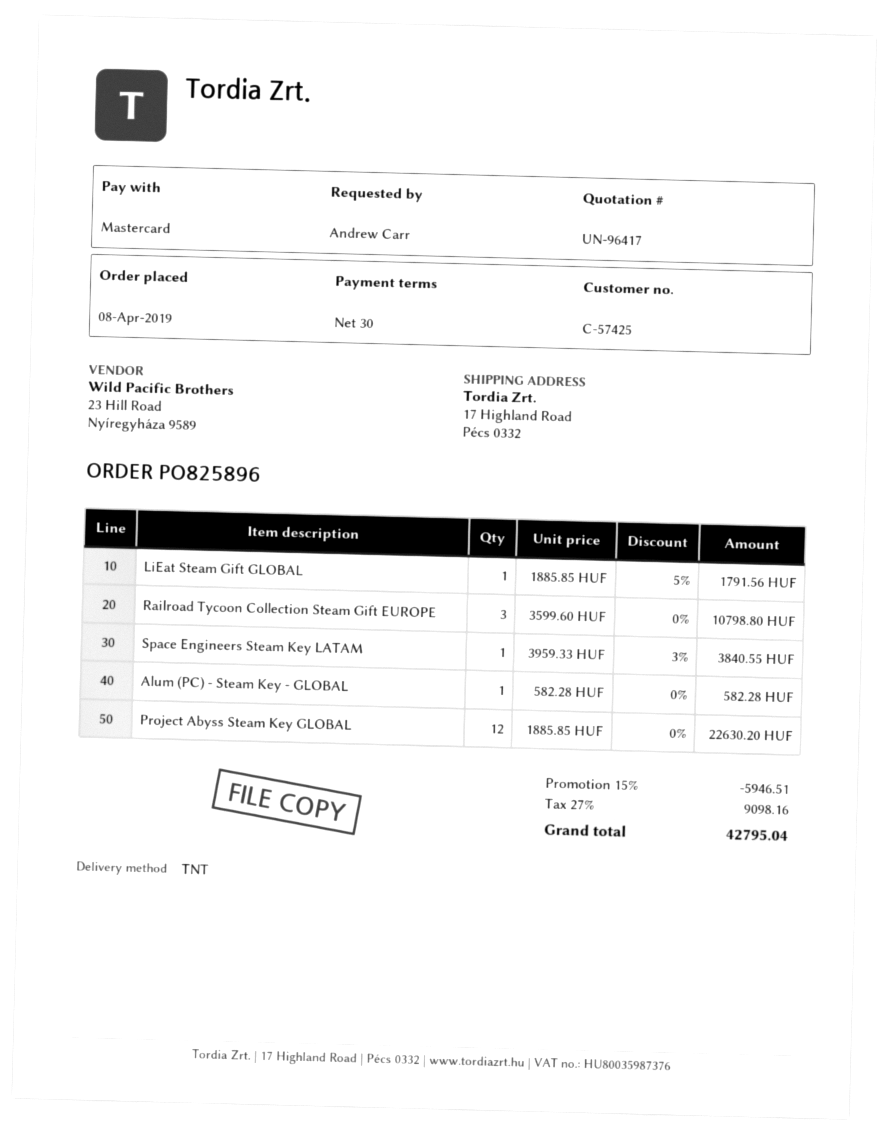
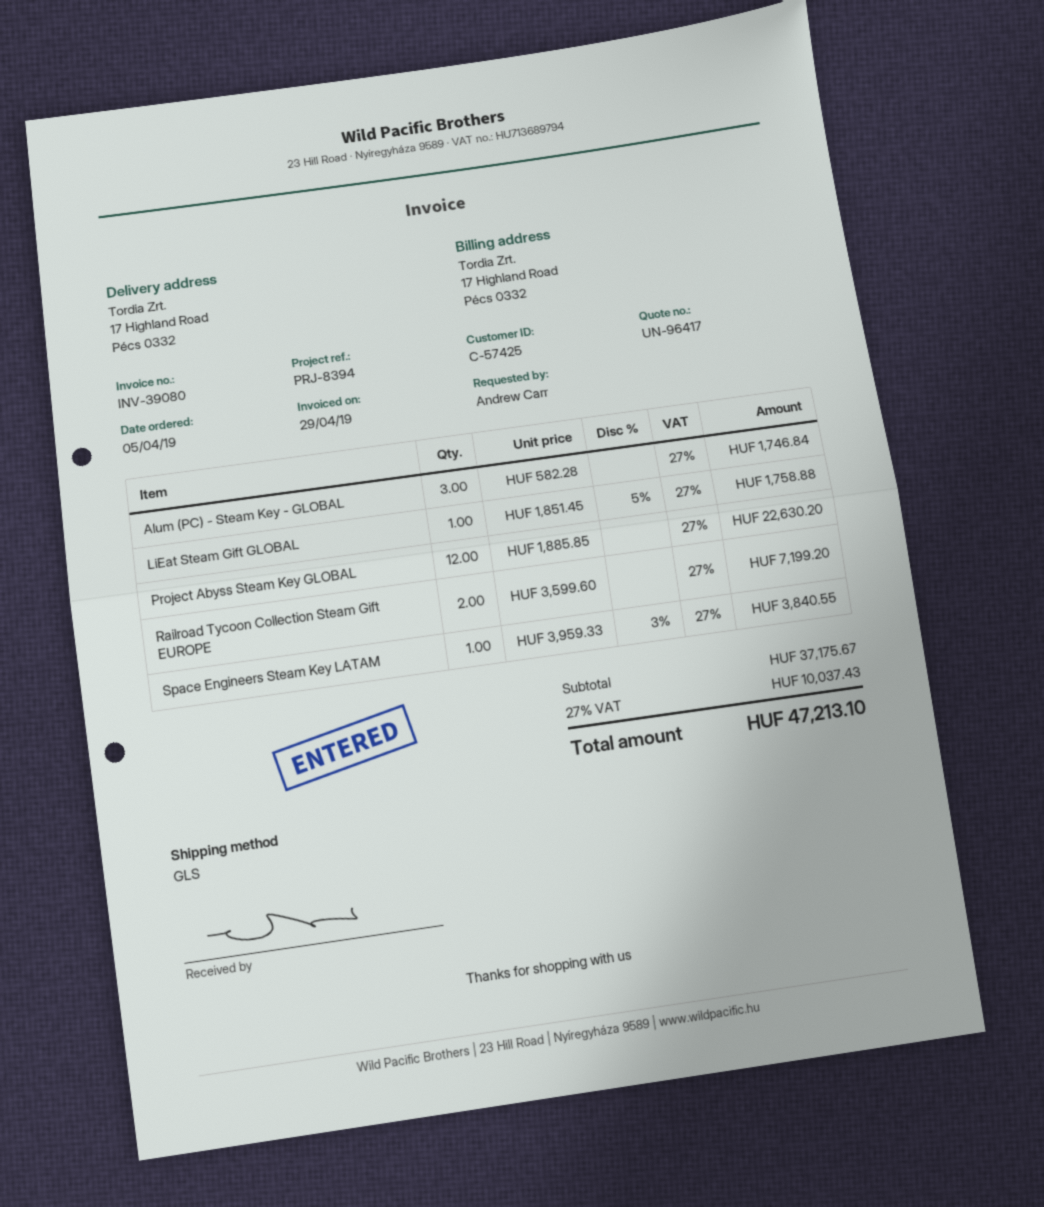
order date: 2019-04-08 -> 2019-04-05
shipping method: TNT -> GLS
LiEat Steam Gift GLOBAL: 1 x 1885.85 - 5% = 1791.56 -> 1 x 1851.45 - 5% = 1758.88
Railroad Tycoon Collection Steam Gift EUROPE: 3 x 3599.60 = 10798.80 -> 2 x 3599.60 = 7199.20
Alum (PC) - Steam Key - GLOBAL: 1 x 582.28 = 582.28 -> 3 x 582.28 = 1746.84
discount: 15% = 5946.51 -> none
tax: 27% = 9098.16 -> 27% = 10037.43
total: 42795.04 -> 47213.10

